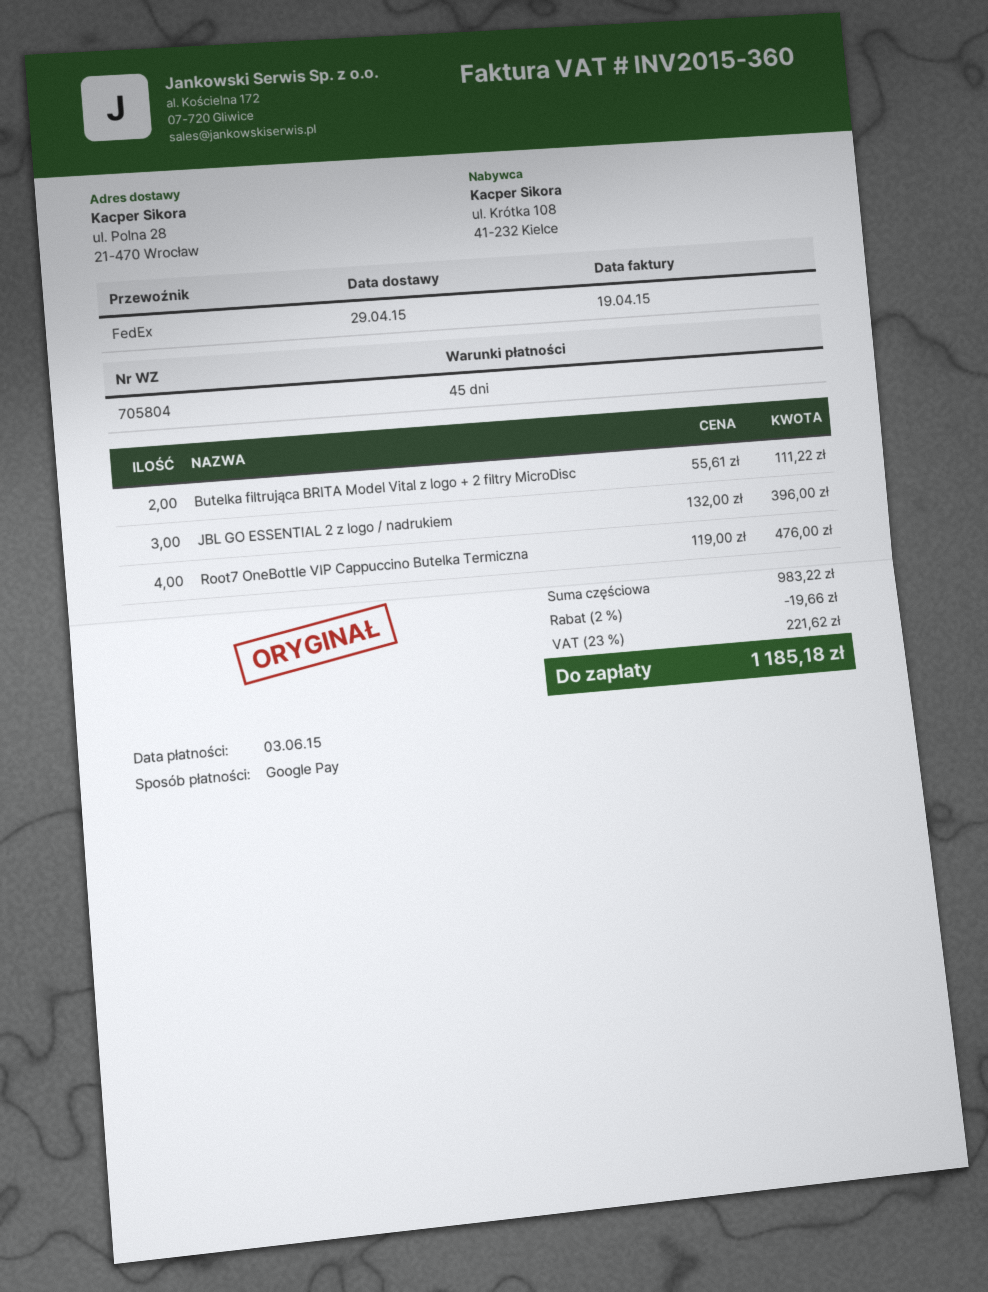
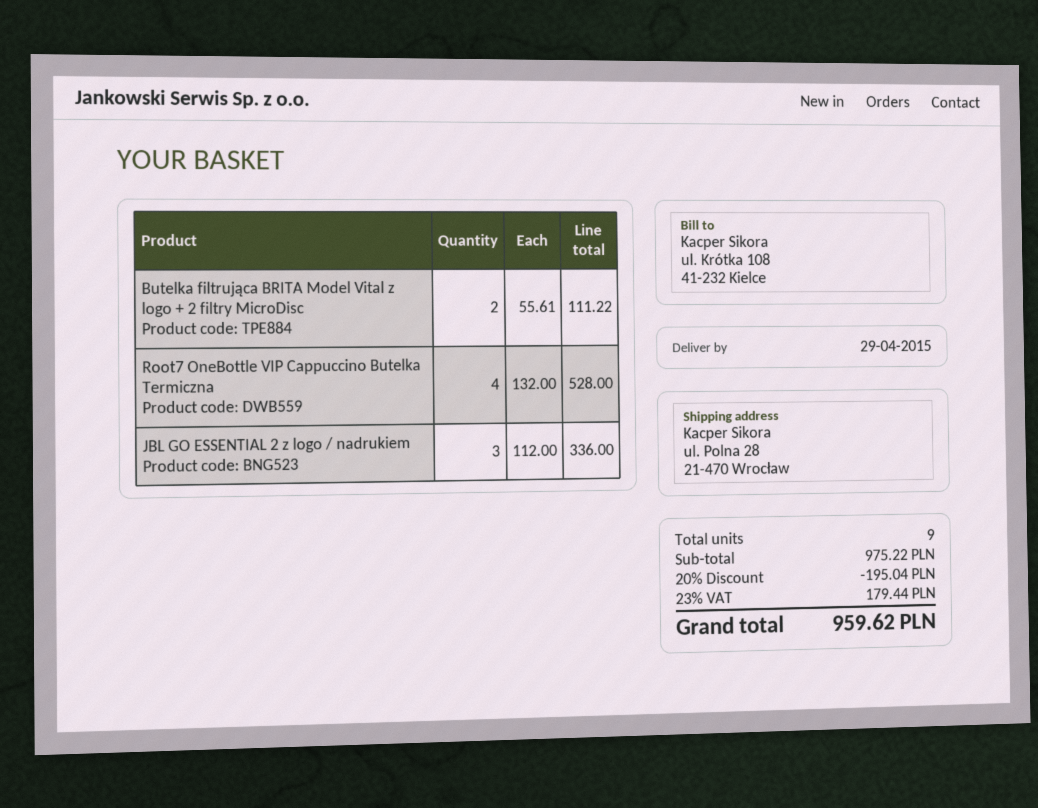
JBL GO ESSENTIAL 2 z logo / nadrukiem: 3 x 132.00 = 396.00 -> 3 x 112.00 = 336.00
Root7 OneBottle VIP Cappuccino Butelka Termiczna: 4 x 119.00 = 476.00 -> 4 x 132.00 = 528.00
subtotal: 983.22 -> 975.22
discount: 2% = 19.66 -> 20% = 195.04
tax: 23% = 221.62 -> 23% = 179.44
total: 1185.18 -> 959.62

